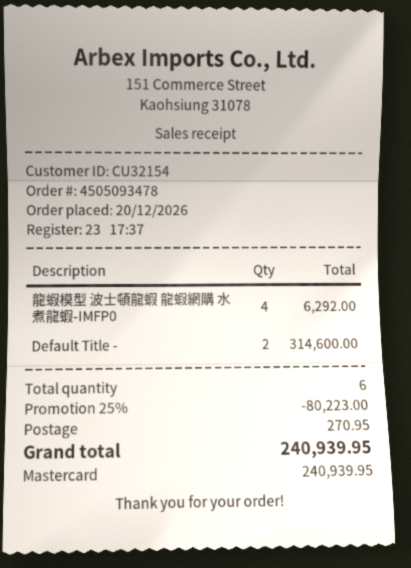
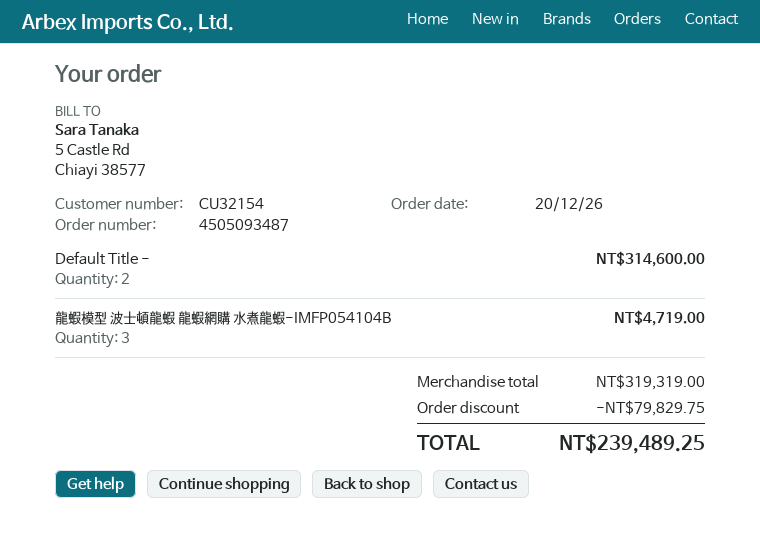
order number: 4505093478 -> 4505093487
龍蝦模型 波士頓龍蝦 龍蝦網購 水煮龍蝦-IMFP0: 4 for 6292.00 -> 3 for 4719.00
discount: 80223.00 -> 79829.75
shipping: 270.95 -> none
total: 240939.95 -> 239489.25

